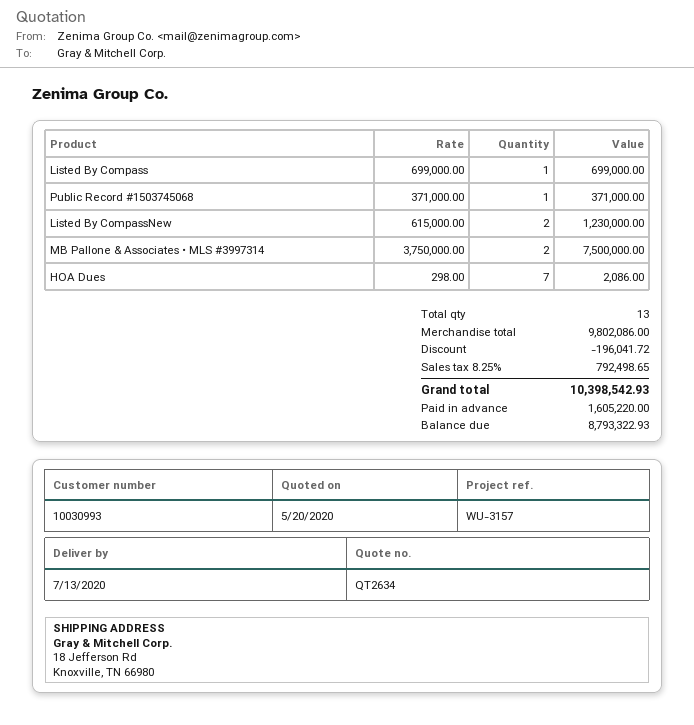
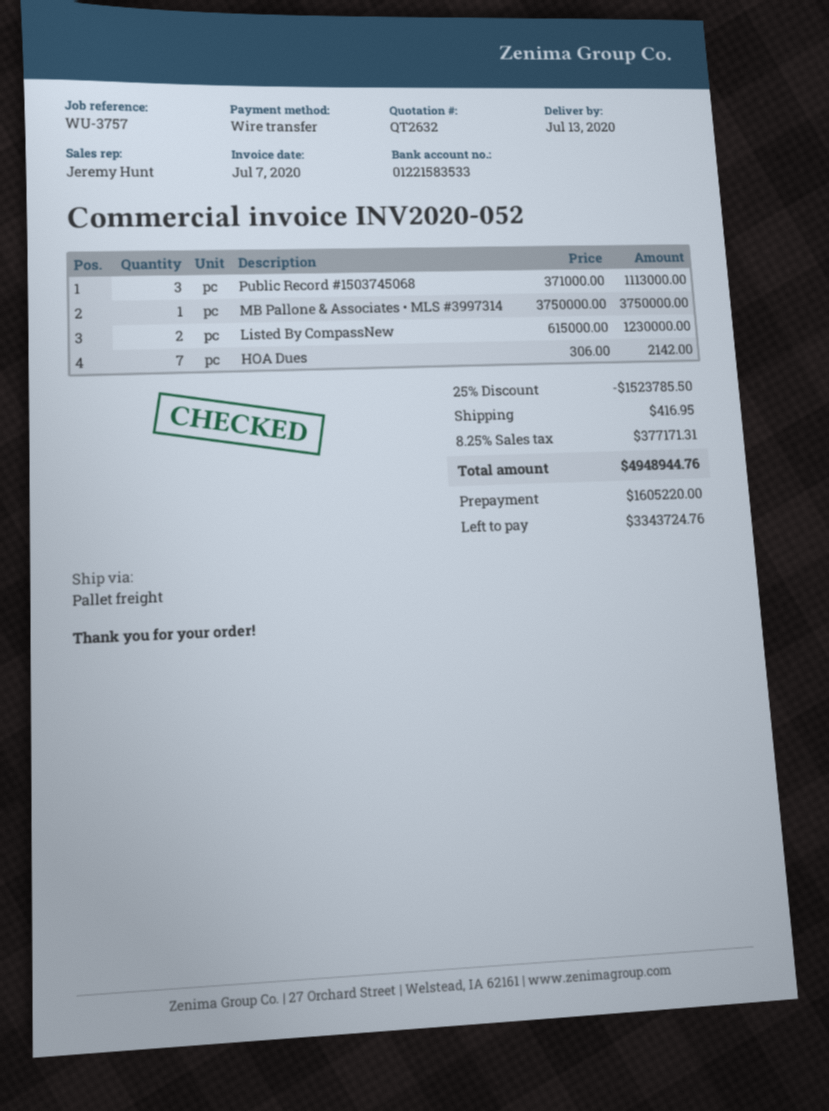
quote number: QT2634 -> QT2632
reference: WU-3157 -> WU-3757
Listed By Compass: 1 x 699000.00 = 699000.00 -> none
Public Record #1503745068: 1 x 371000.00 = 371000.00 -> 3 x 371000.00 = 1113000.00
MB Pallone & Associates • MLS #3997314: 2 x 3750000.00 = 7500000.00 -> 1 x 3750000.00 = 3750000.00
HOA Dues: 7 x 298.00 = 2086.00 -> 7 x 306.00 = 2142.00
discount: 196041.72 -> 1523785.50
shipping: none -> 416.95
tax: 8.25% = 792498.65 -> 8.25% = 377171.31
total: 10398542.93 -> 4948944.76
balance: 8793322.93 -> 3343724.76

